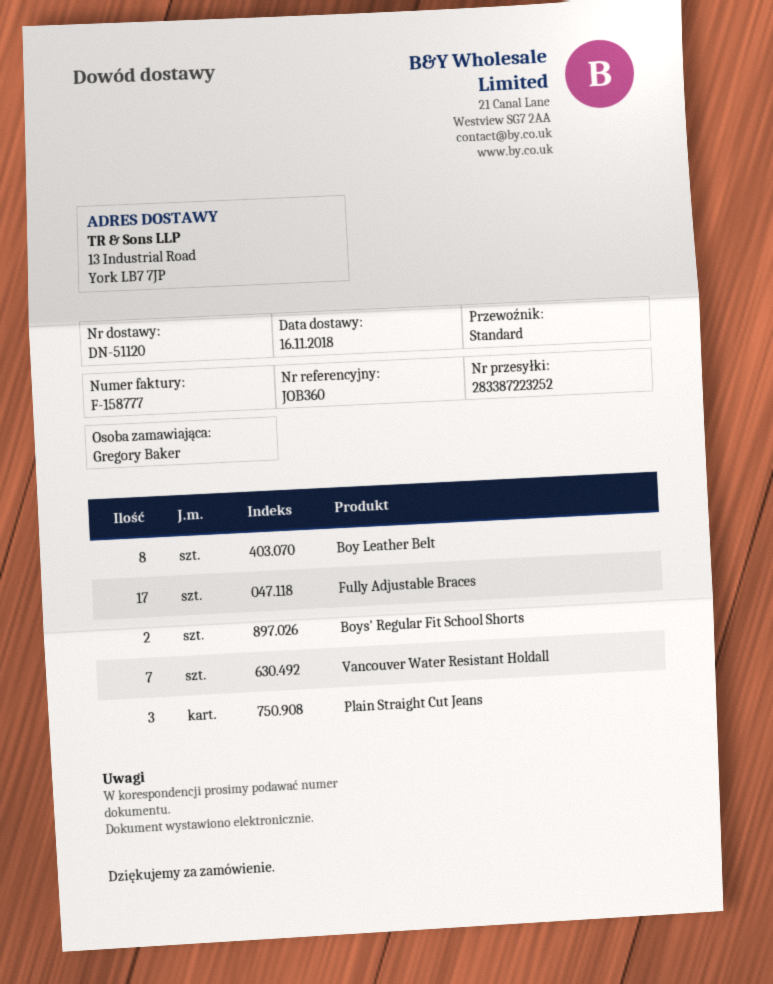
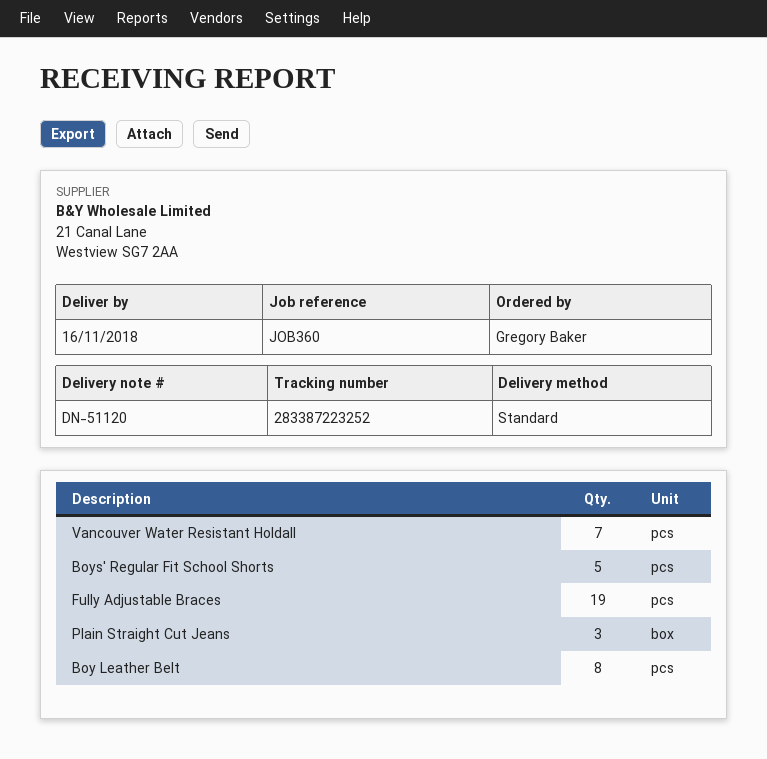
Fully Adjustable Braces: 17 -> 19
Boys' Regular Fit School Shorts: 2 -> 5

